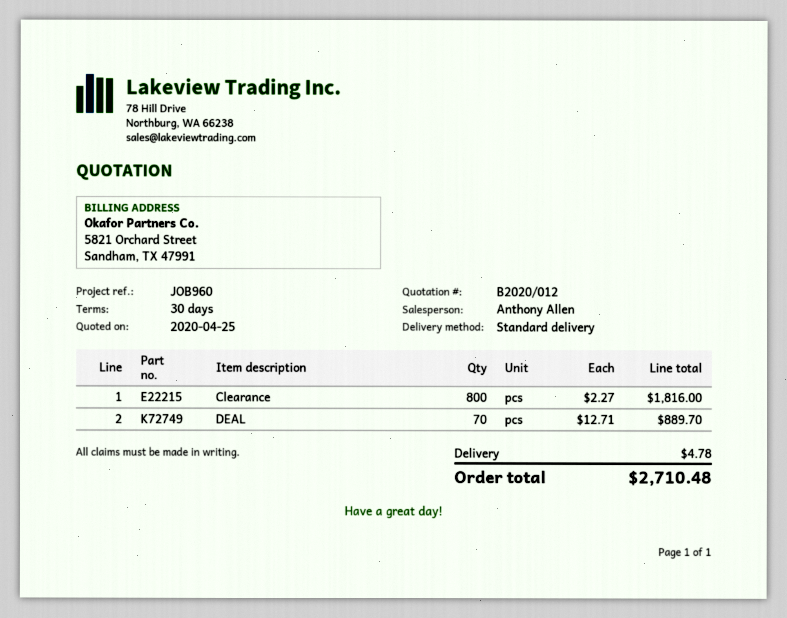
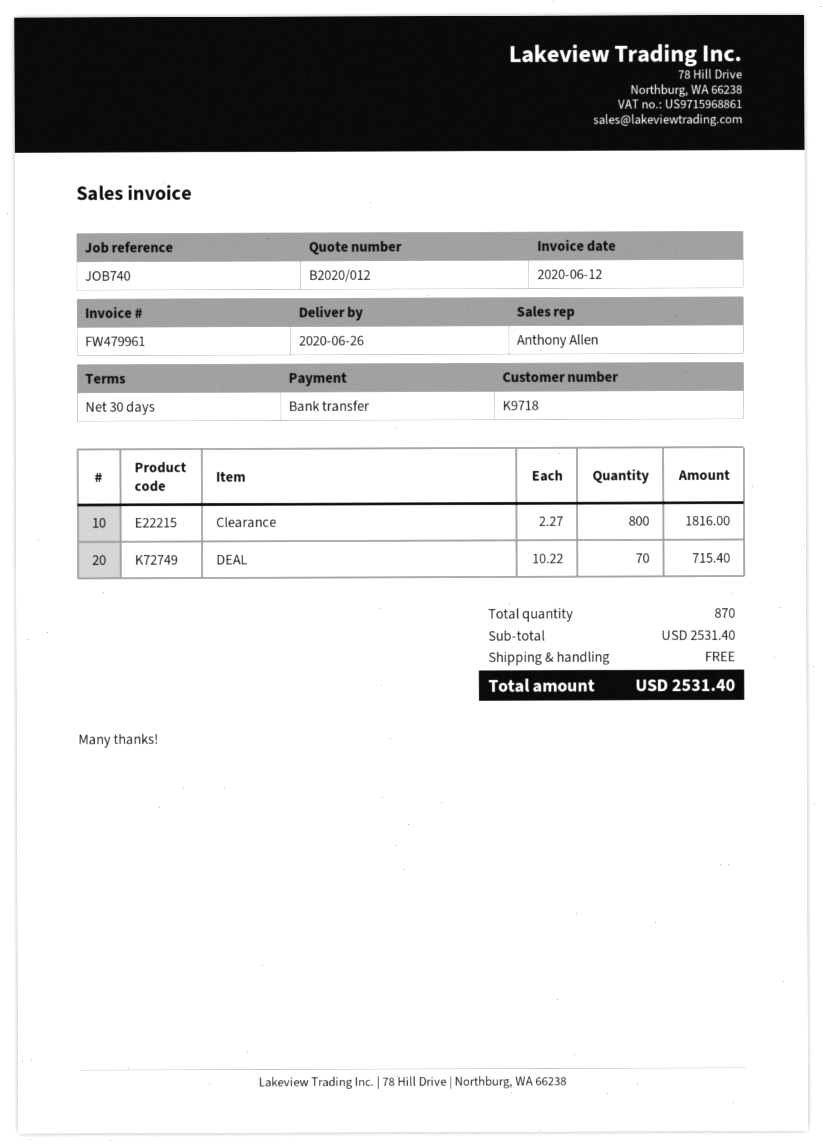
reference: JOB960 -> JOB740
DEAL: 70 x 12.71 = 889.70 -> 70 x 10.22 = 715.40
shipping: 4.78 -> 0.00
total: 2710.48 -> 2531.40

